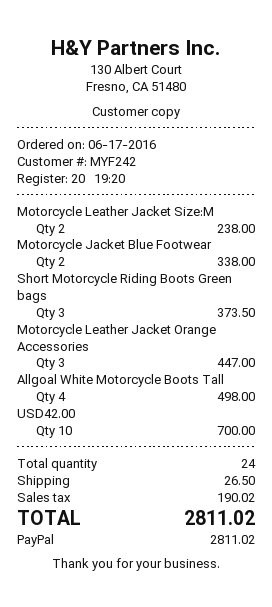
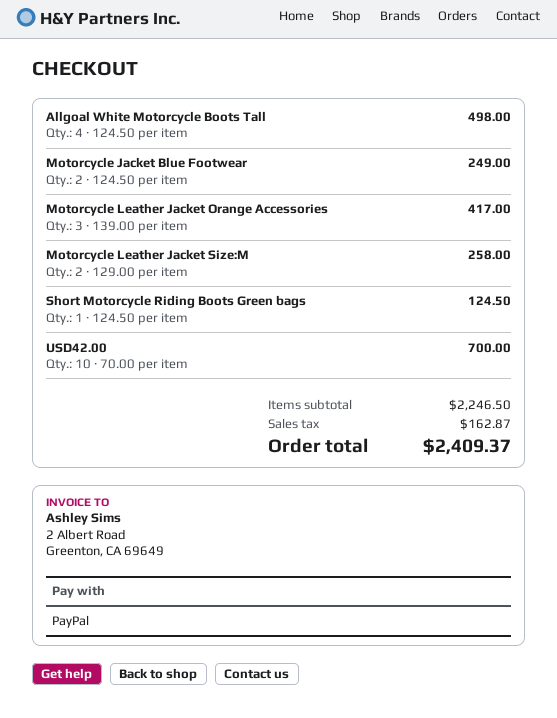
Motorcycle Leather Jacket Size:M: 2 for 238.00 -> 2 for 258.00
Motorcycle Jacket Blue Footwear: 2 for 338.00 -> 2 for 249.00
Short Motorcycle Riding Boots Green bags: 3 for 373.50 -> 1 for 124.50
Motorcycle Leather Jacket Orange Accessories: 3 for 447.00 -> 3 for 417.00
shipping: 26.50 -> none
tax: 190.02 -> 162.87
total: 2811.02 -> 2409.37

